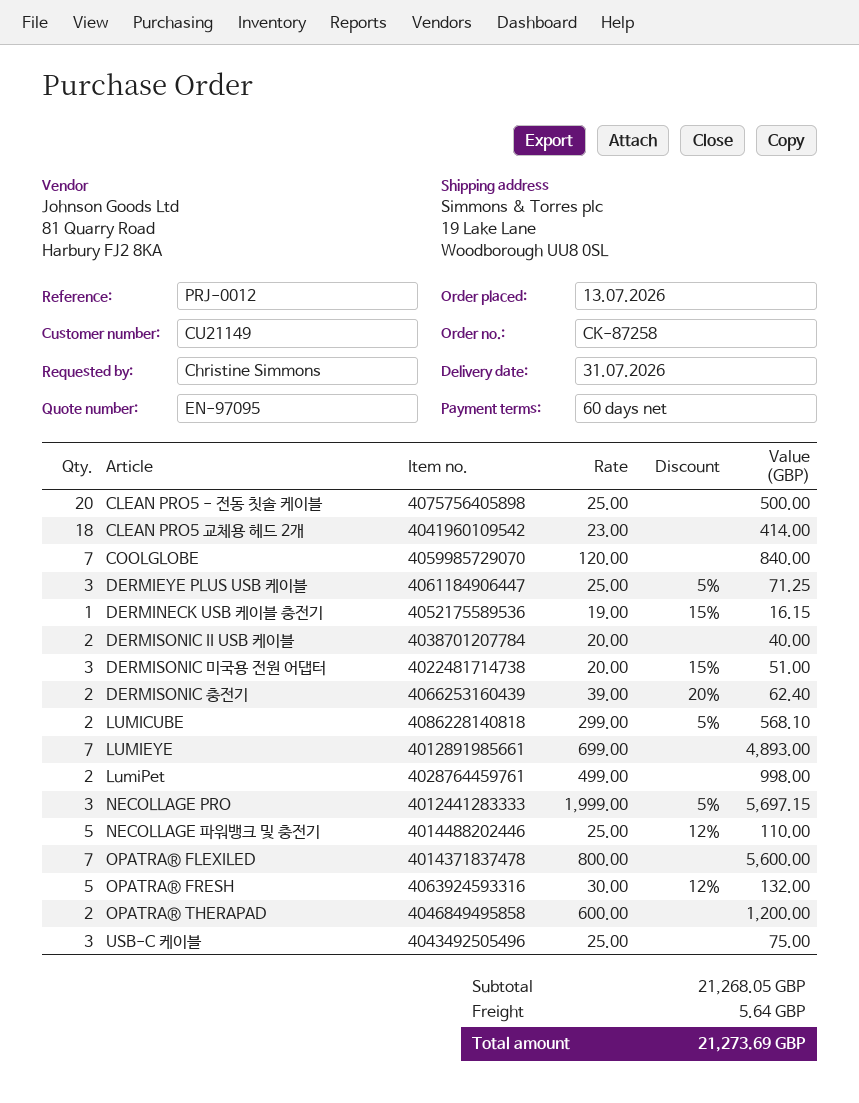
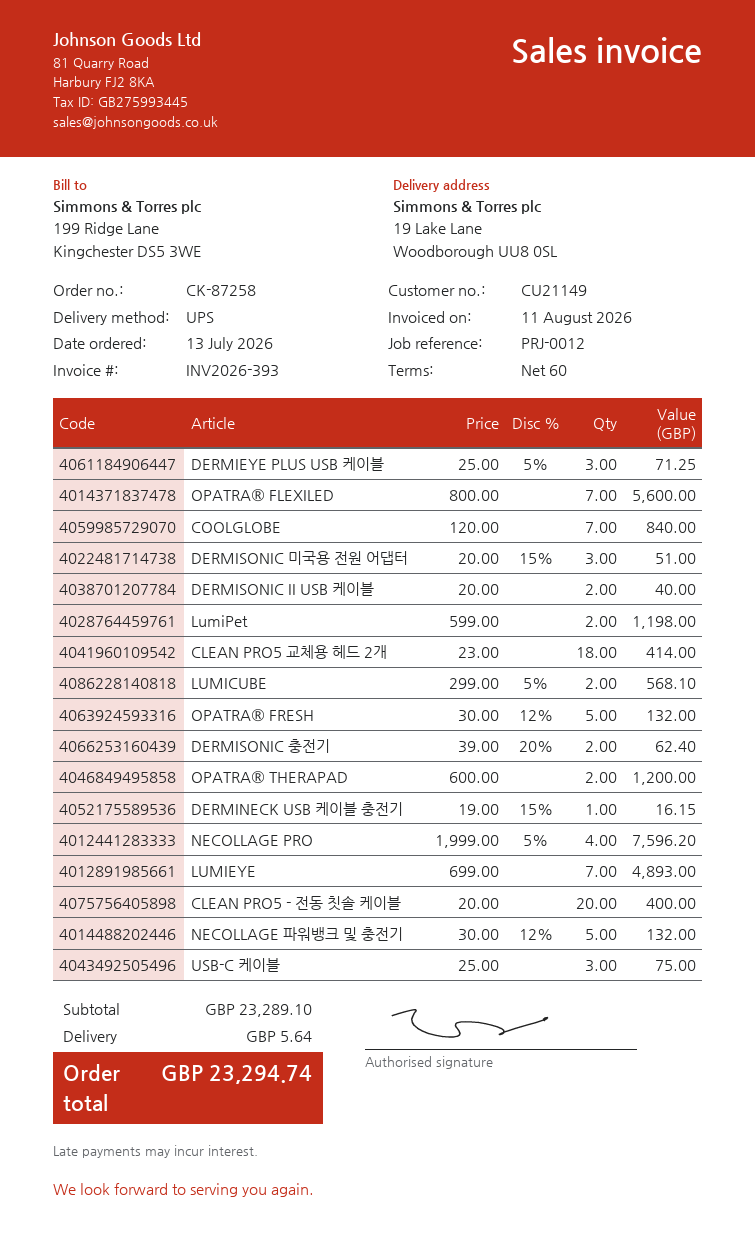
CLEAN PRO5 - 전동 칫솔 케이블: 20 x 25.00 = 500.00 -> 20 x 20.00 = 400.00
LumiPet: 2 x 499.00 = 998.00 -> 2 x 599.00 = 1198.00
NECOLLAGE PRO: 3 x 1999.00 - 5% = 5697.15 -> 4 x 1999.00 - 5% = 7596.20
NECOLLAGE 파워뱅크 및 충전기: 5 x 25.00 - 12% = 110.00 -> 5 x 30.00 - 12% = 132.00
subtotal: 21268.05 -> 23289.10
total: 21273.69 -> 23294.74

